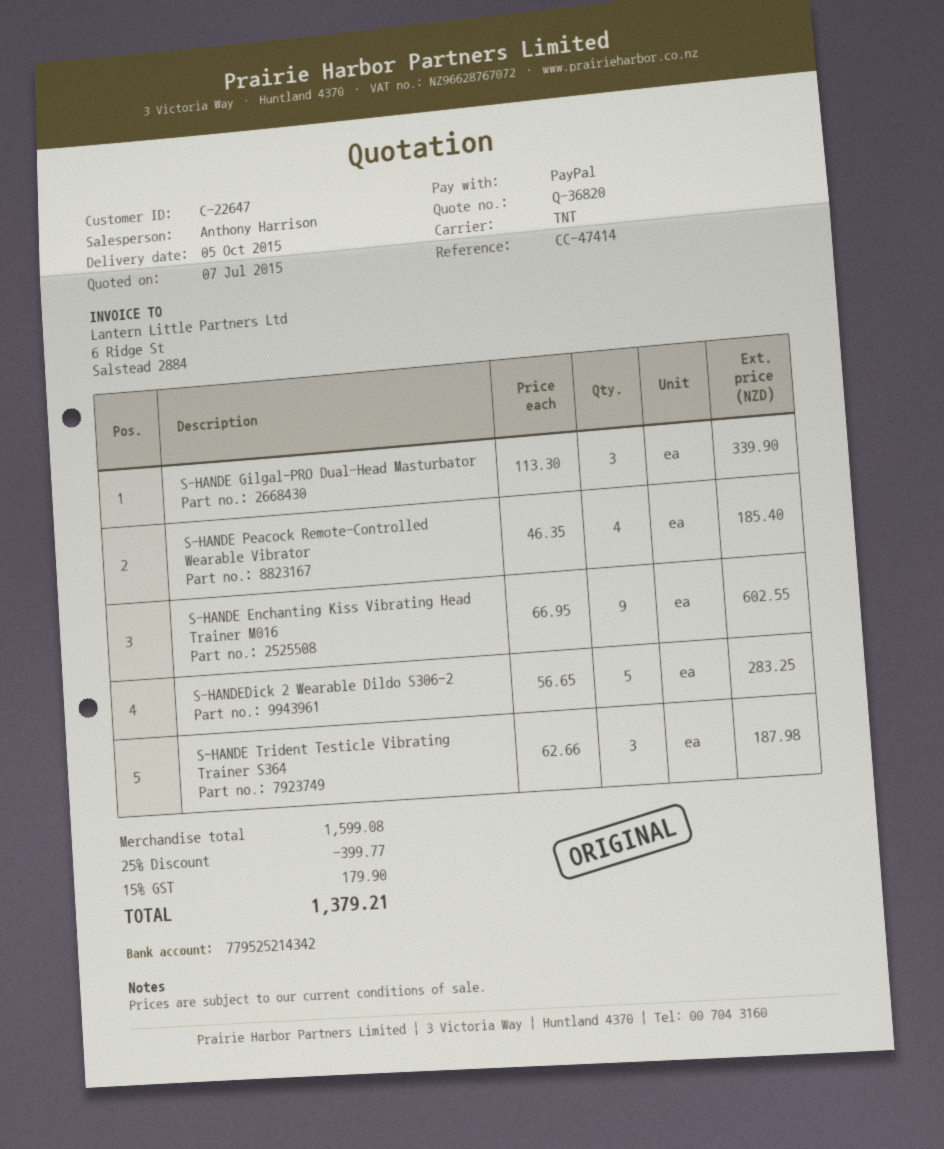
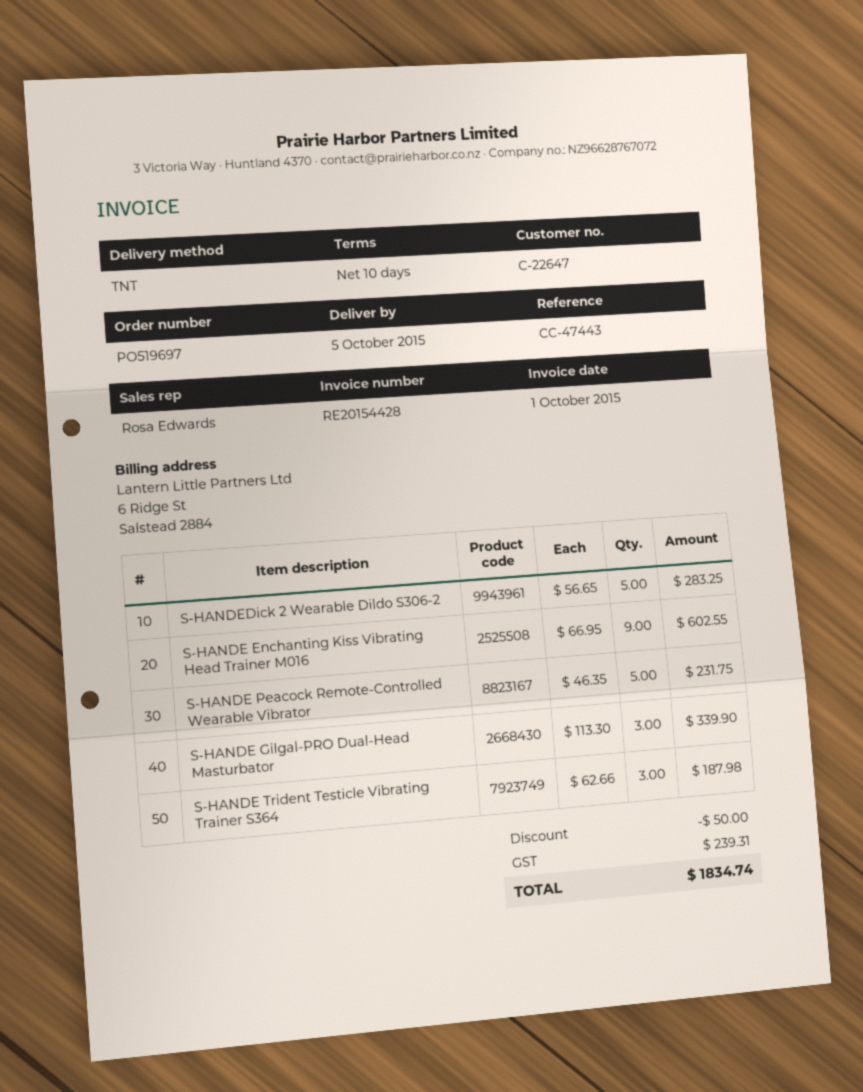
reference: CC-47414 -> CC-47443
sales rep: Anthony Harrison -> Rosa Edwards
S-HANDE Peacock Remote-Controlled Wearable Vibrator: 4 x 46.35 = 185.40 -> 5 x 46.35 = 231.75
discount: 399.77 -> 50.00
tax: 179.90 -> 239.31
total: 1379.21 -> 1834.74

